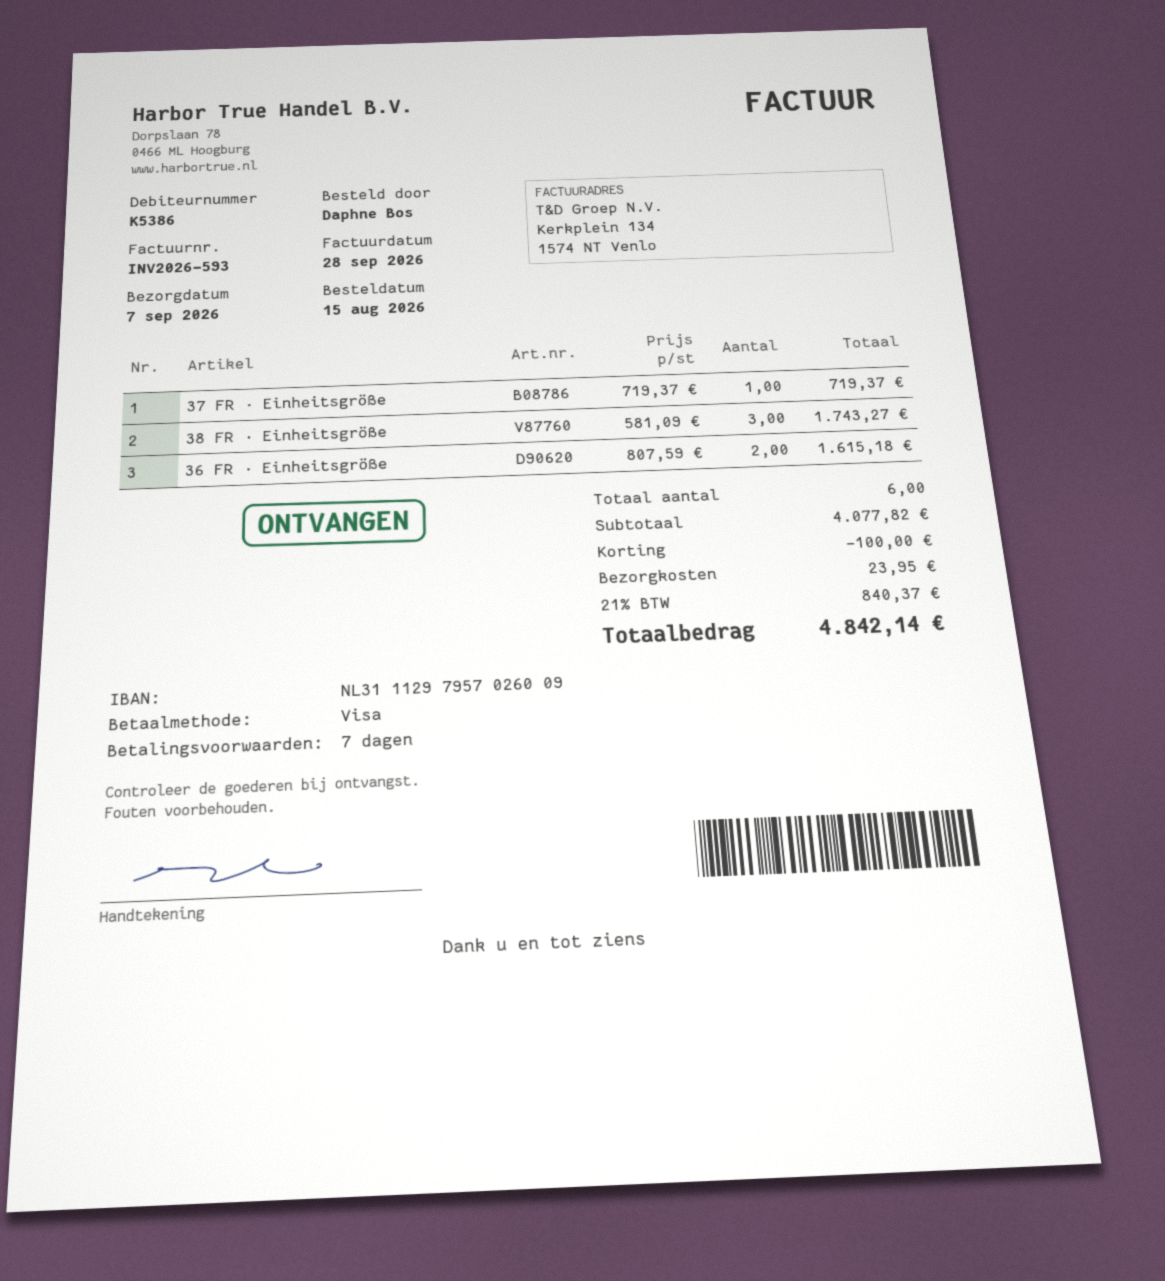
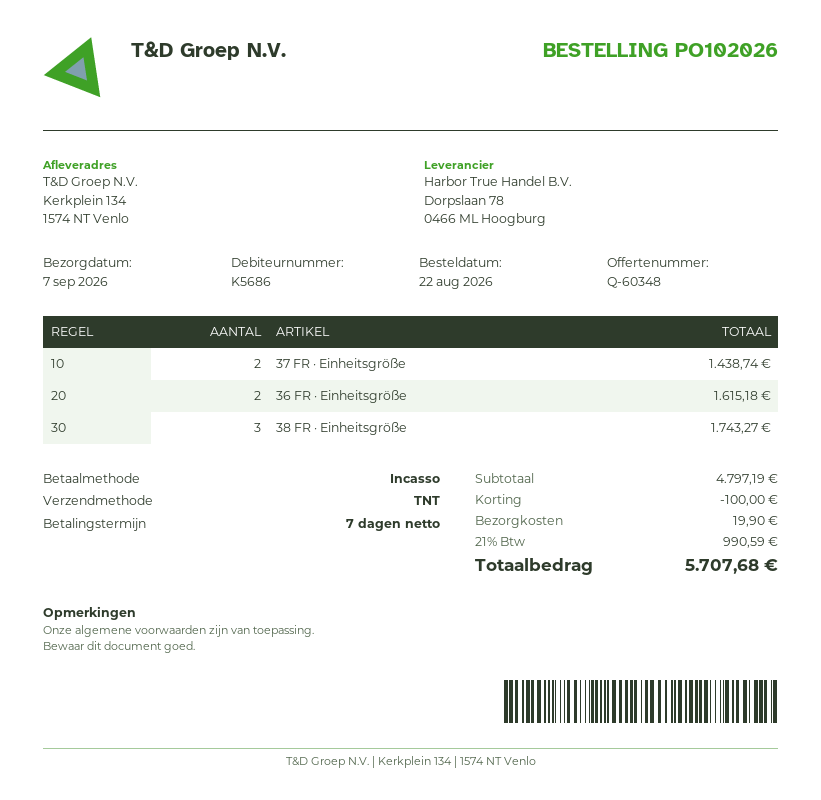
order date: 2026-08-15 -> 2026-08-22
customer number: K5386 -> K5686
payment method: Visa -> direct debit
37 FR · Einheitsgröße: 1 for 719.37 -> 2 for 1438.74
subtotal: 4077.82 -> 4797.19
shipping: 23.95 -> 19.90
tax: 21% = 840.37 -> 21% = 990.59
total: 4842.14 -> 5707.68

